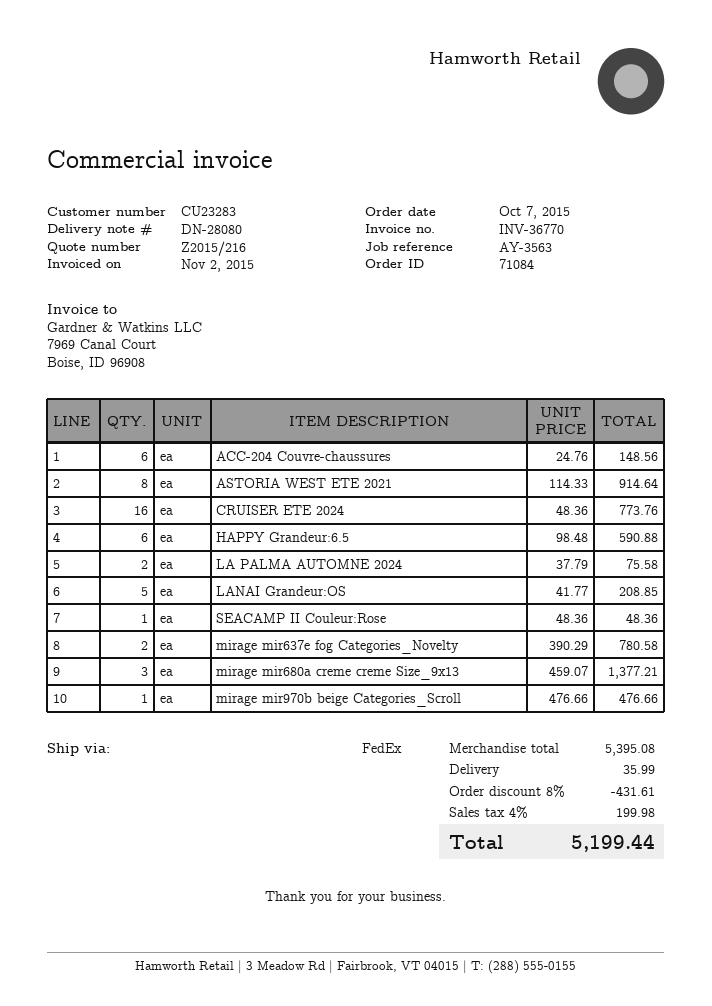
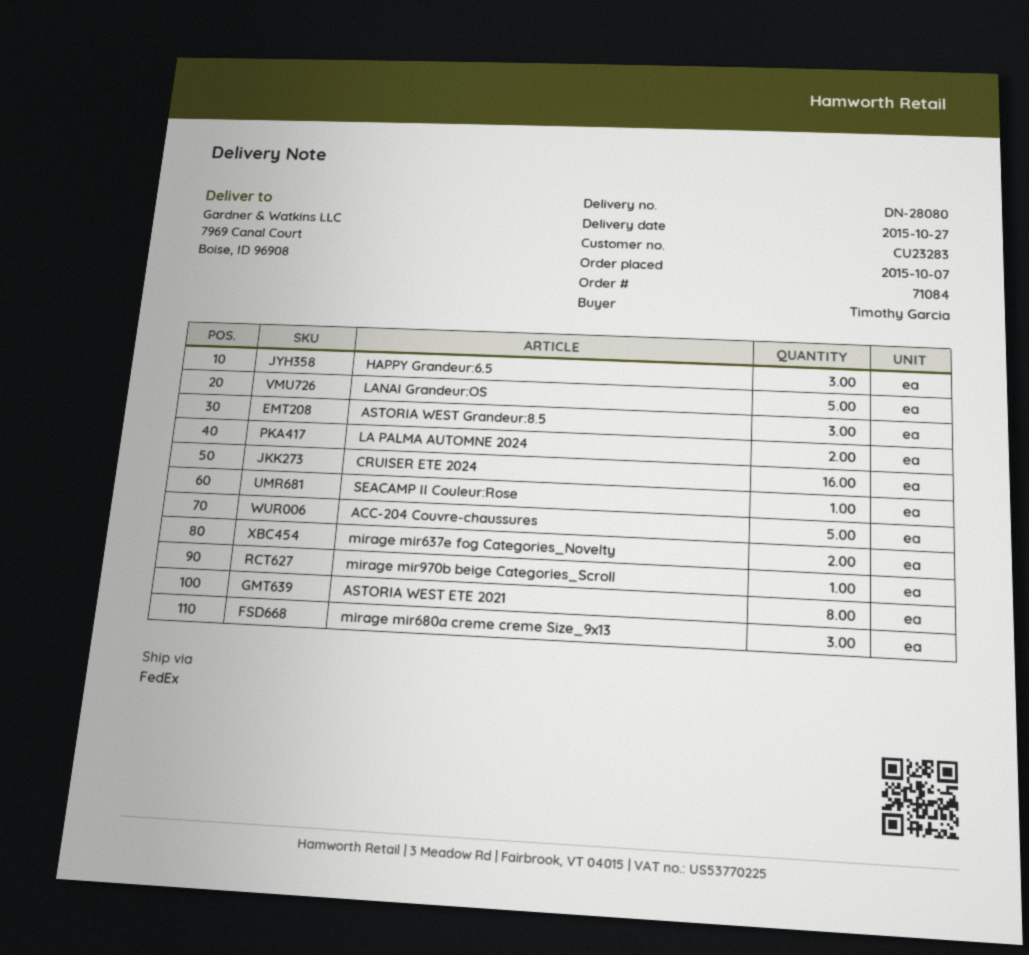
ACC-204 Couvre-chaussures: 6 -> 5
HAPPY Grandeur:6.5: 6 -> 3
ASTORIA WEST Grandeur:8.5: none -> 3

